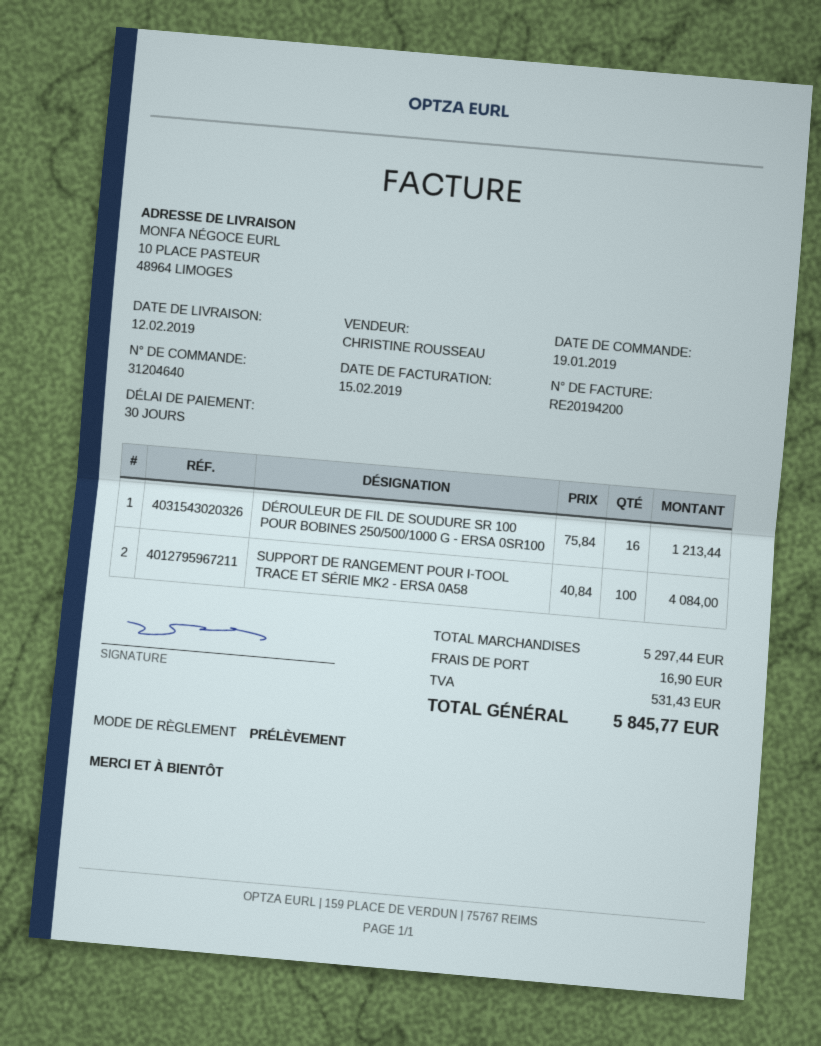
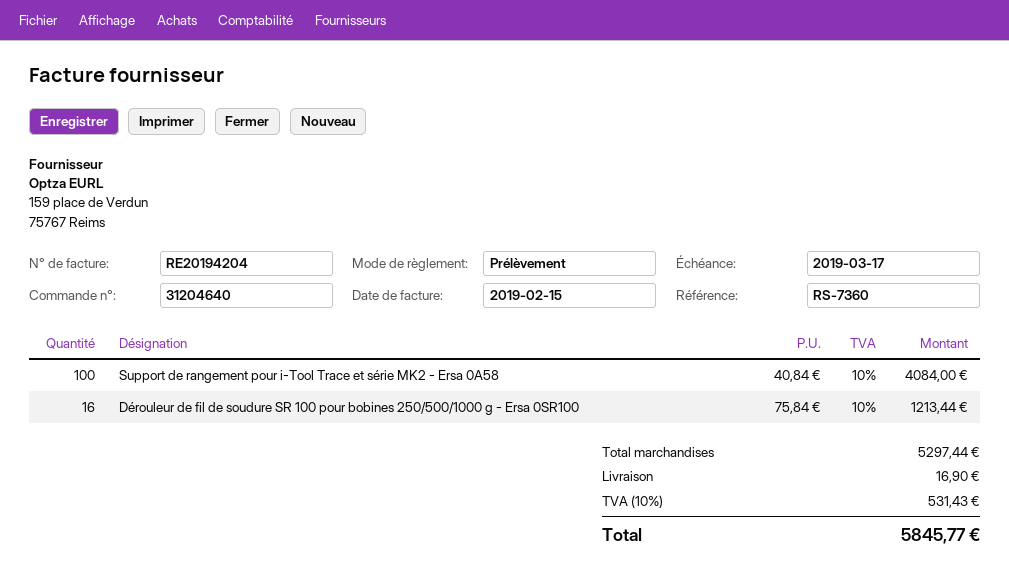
invoice number: RE20194200 -> RE20194204

